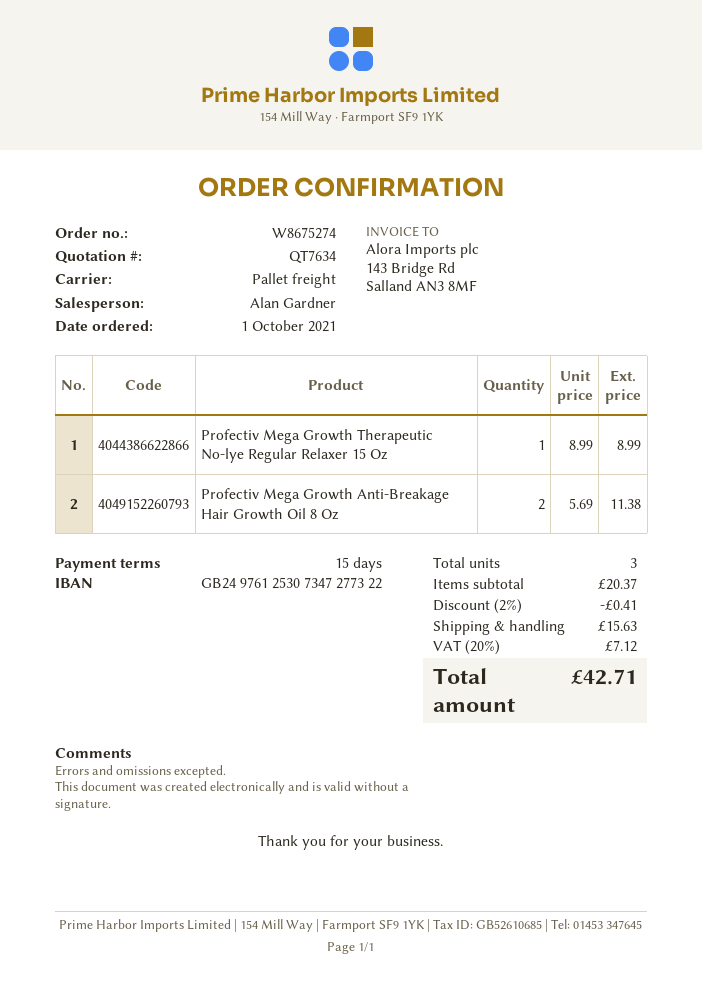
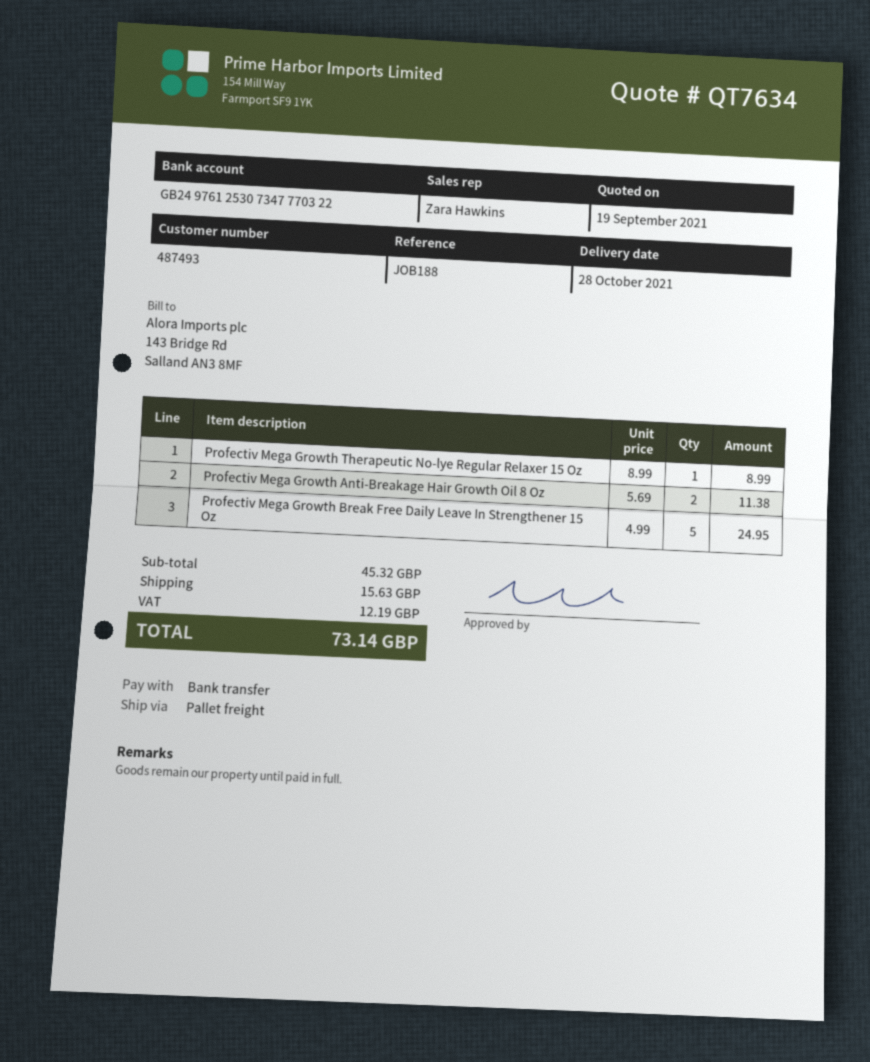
sales rep: Alan Gardner -> Zara Hawkins
bank account: GB24976125307347277322 -> GB24976125307347770322
Profectiv Mega Growth Break Free Daily Leave In Strengthener 15 Oz: none -> 5 x 4.99 = 24.95
subtotal: 20.37 -> 45.32
discount: 2% = 0.41 -> none
tax: 7.12 -> 12.19
total: 42.71 -> 73.14

